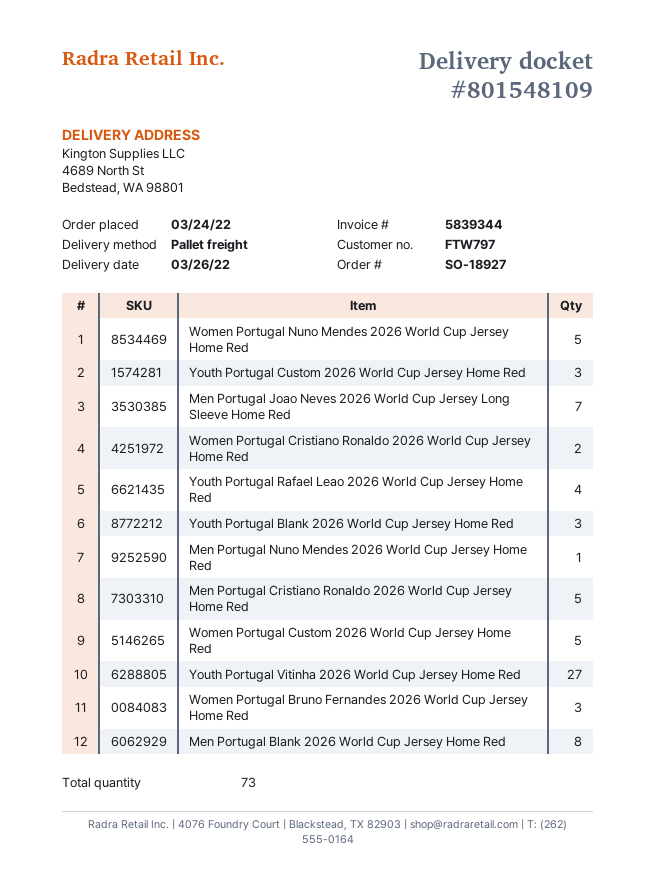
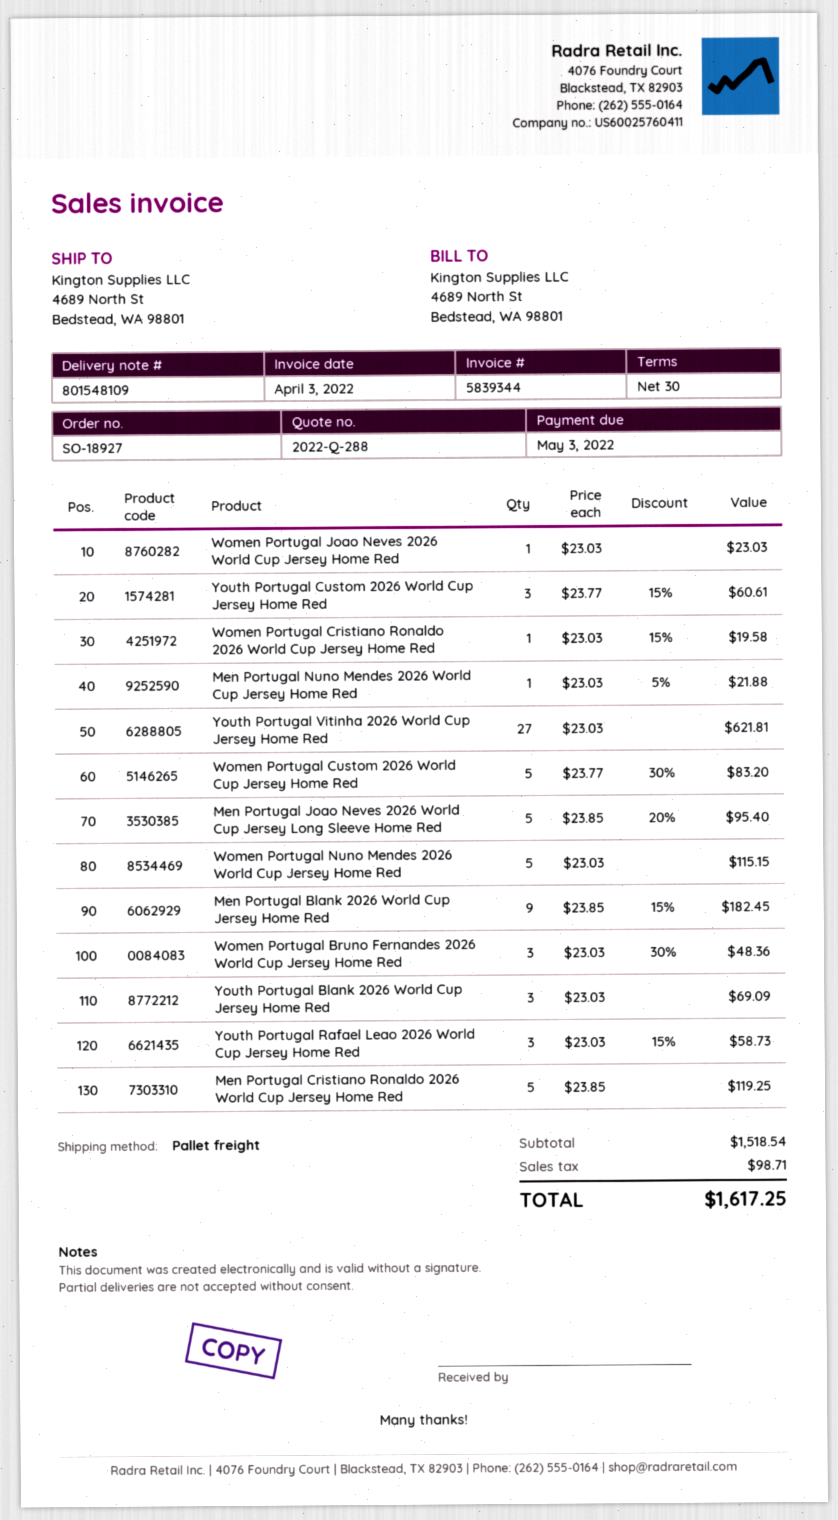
Men Portugal Joao Neves 2026 World Cup Jersey Long Sleeve Home Red: 7 -> 5
Women Portugal Cristiano Ronaldo 2026 World Cup Jersey Home Red: 2 -> 1
Youth Portugal Rafael Leao 2026 World Cup Jersey Home Red: 4 -> 3
Men Portugal Blank 2026 World Cup Jersey Home Red: 8 -> 9
Women Portugal Joao Neves 2026 World Cup Jersey Home Red: none -> 1

